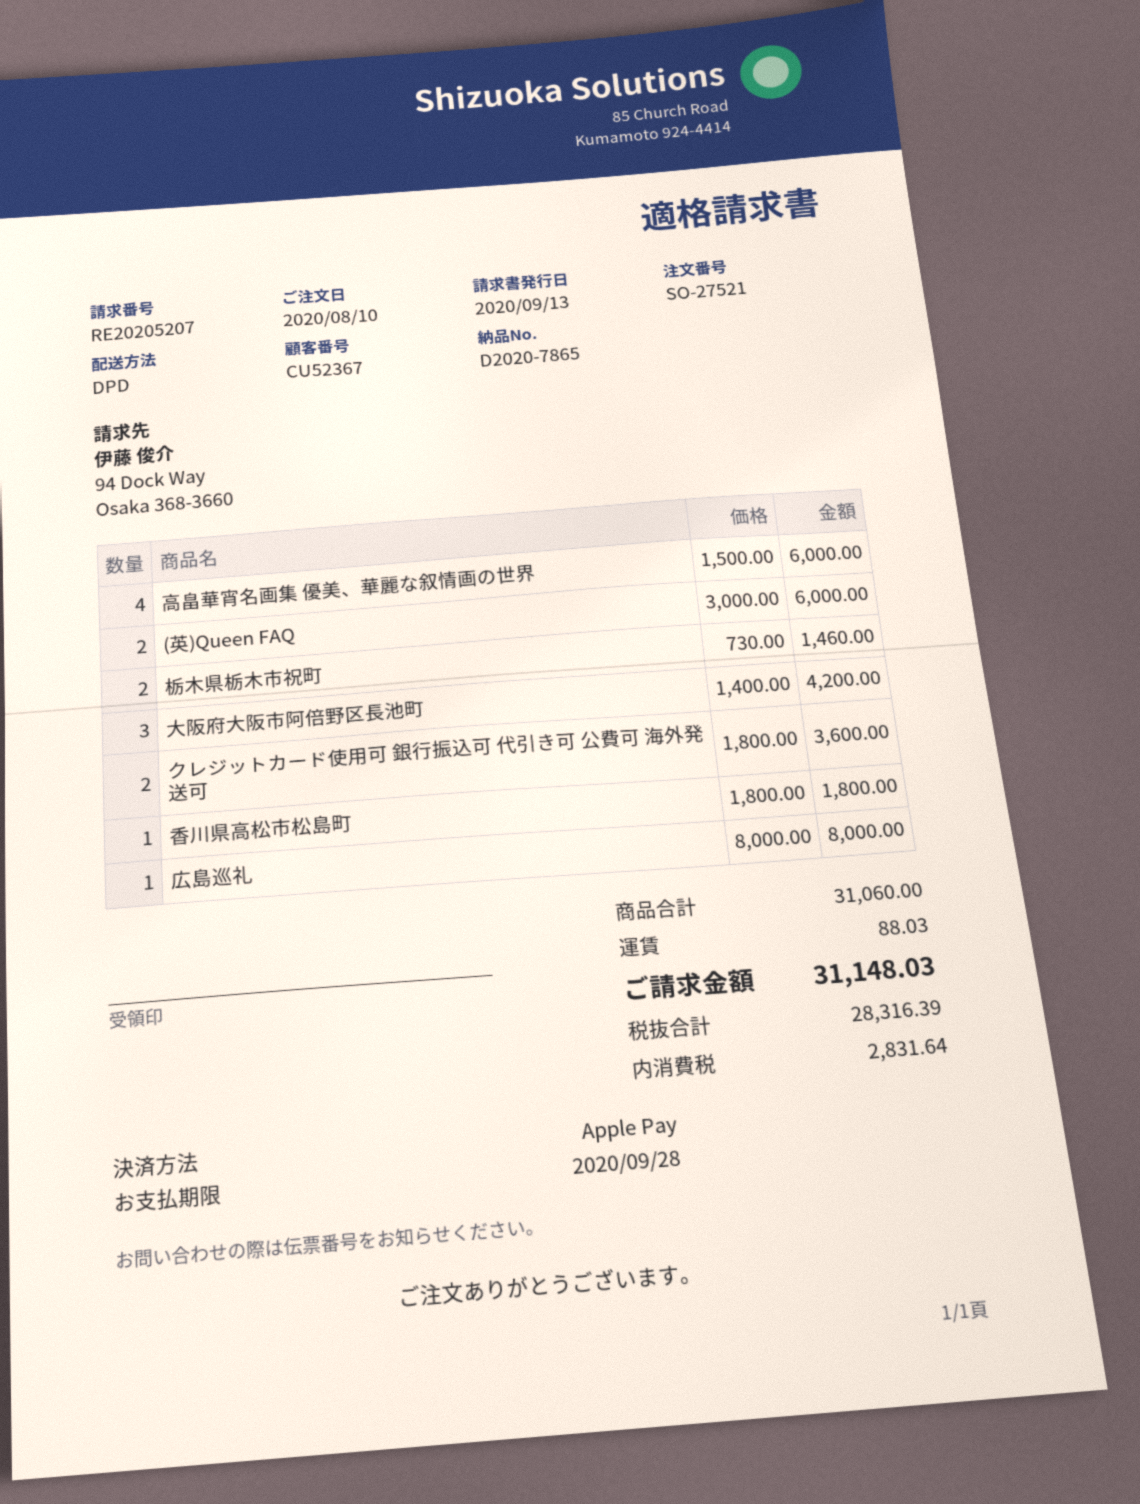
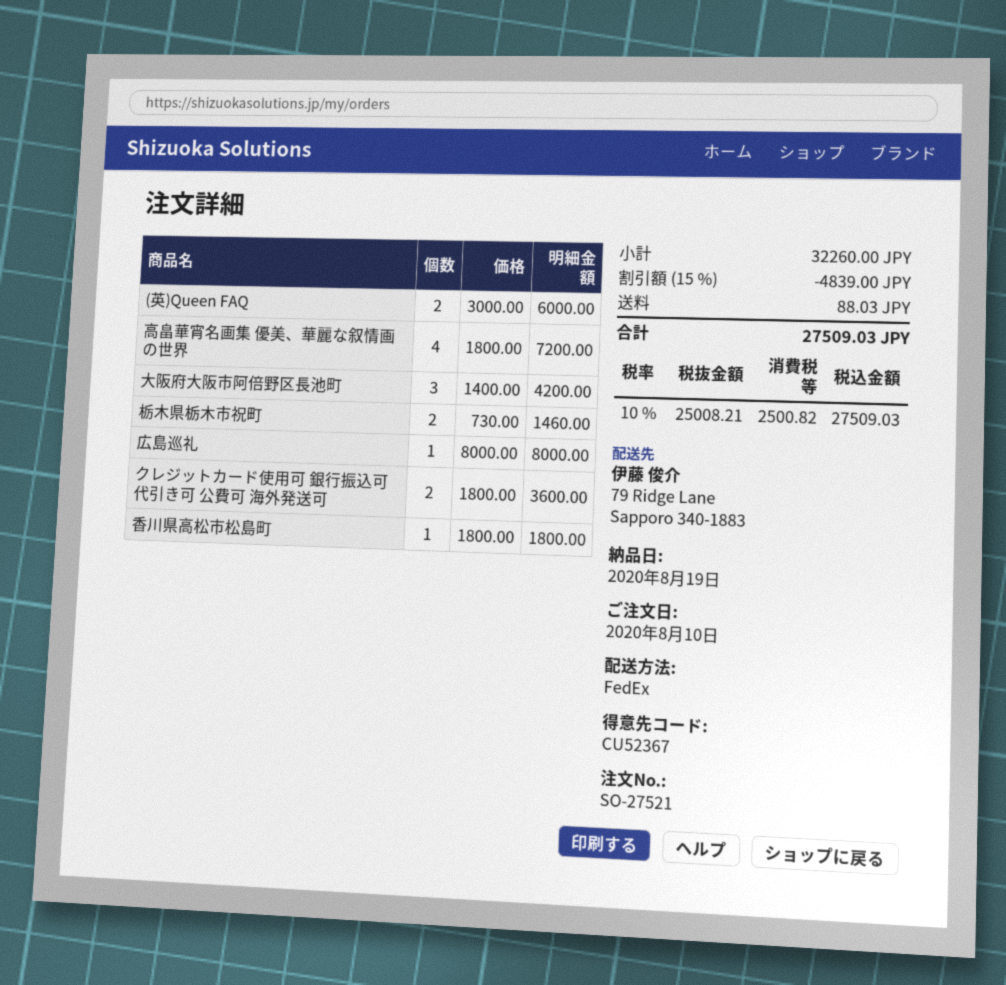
shipping method: DPD -> FedEx
高畠華宵名画集 優美、華麗な叙情画の世界: 4 x 1500.00 = 6000.00 -> 4 x 1800.00 = 7200.00
subtotal: 31060.00 -> 32260.00
discount: none -> 15% = 4839.00
net: 28316.39 -> 25008.21
tax: 2831.64 -> 2500.82
total: 31148.03 -> 27509.03

